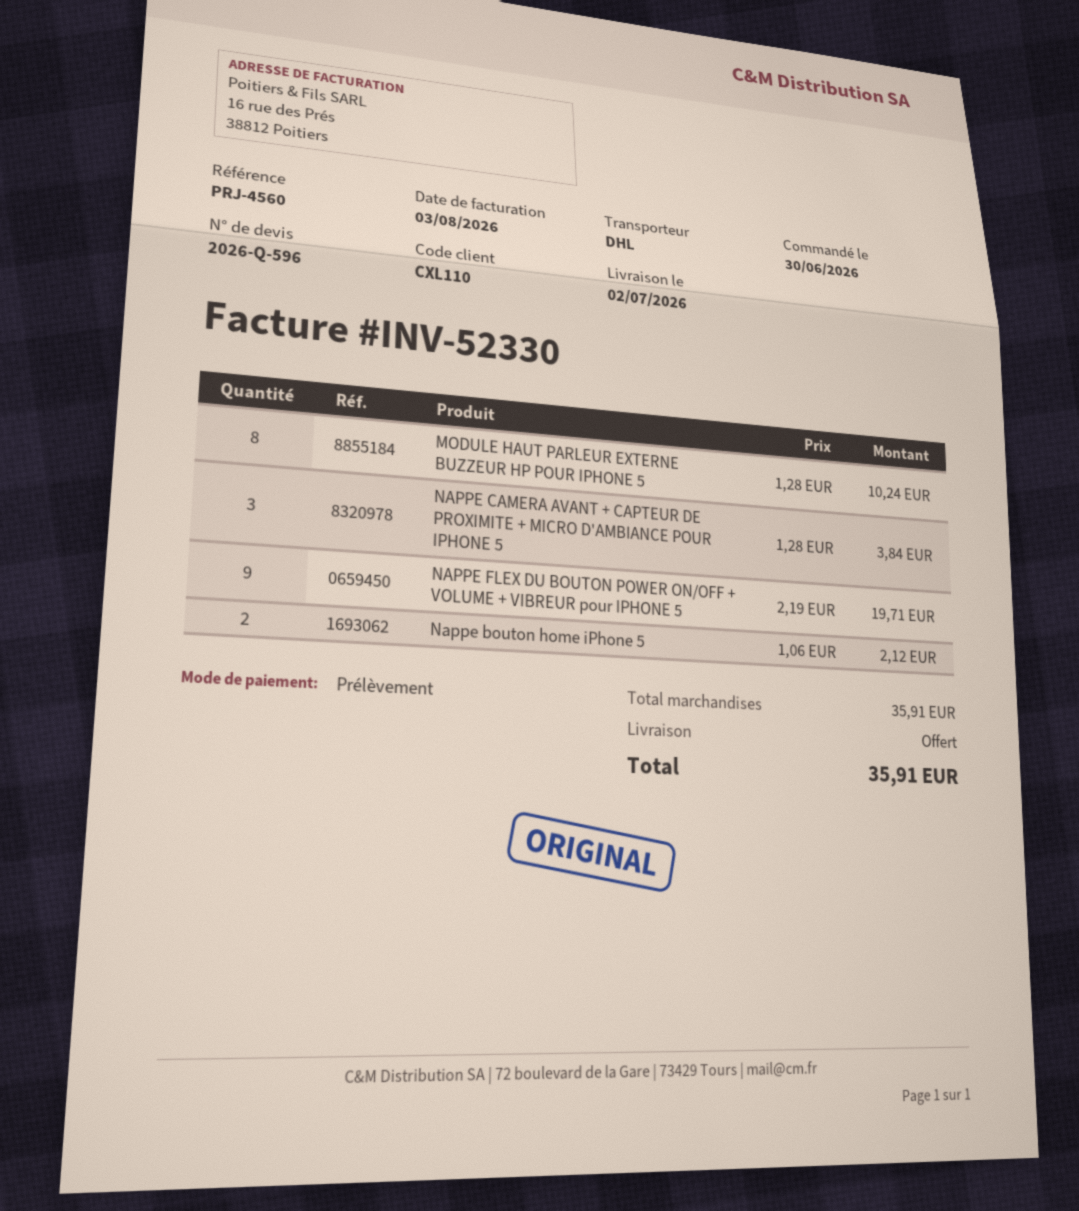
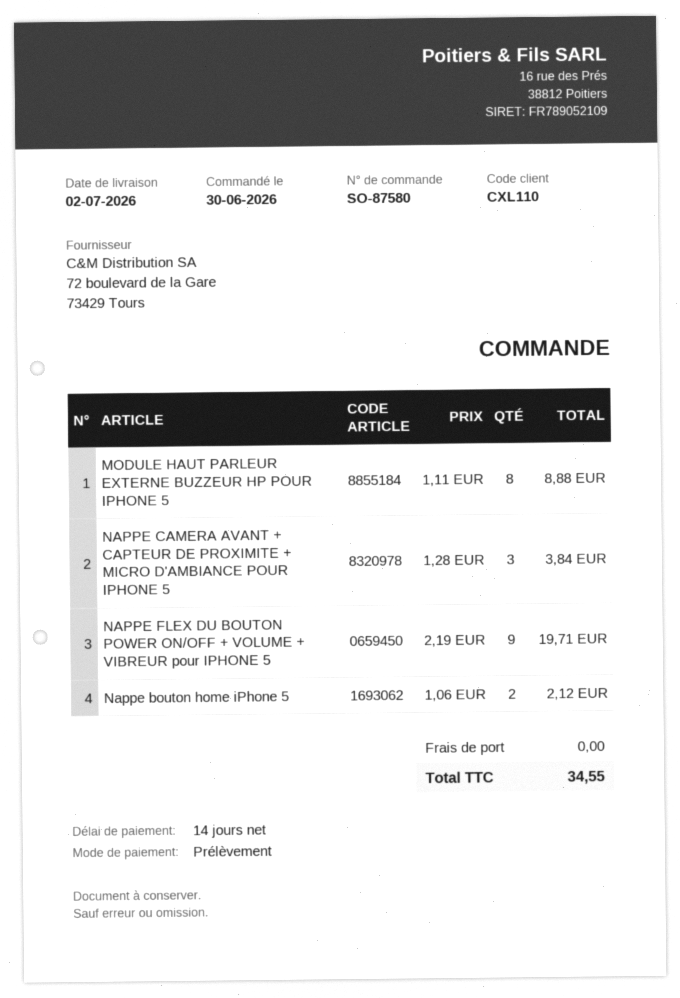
MODULE HAUT PARLEUR EXTERNE BUZZEUR HP POUR IPHONE 5: 8 x 1.28 = 10.24 -> 8 x 1.11 = 8.88
total: 35.91 -> 34.55

